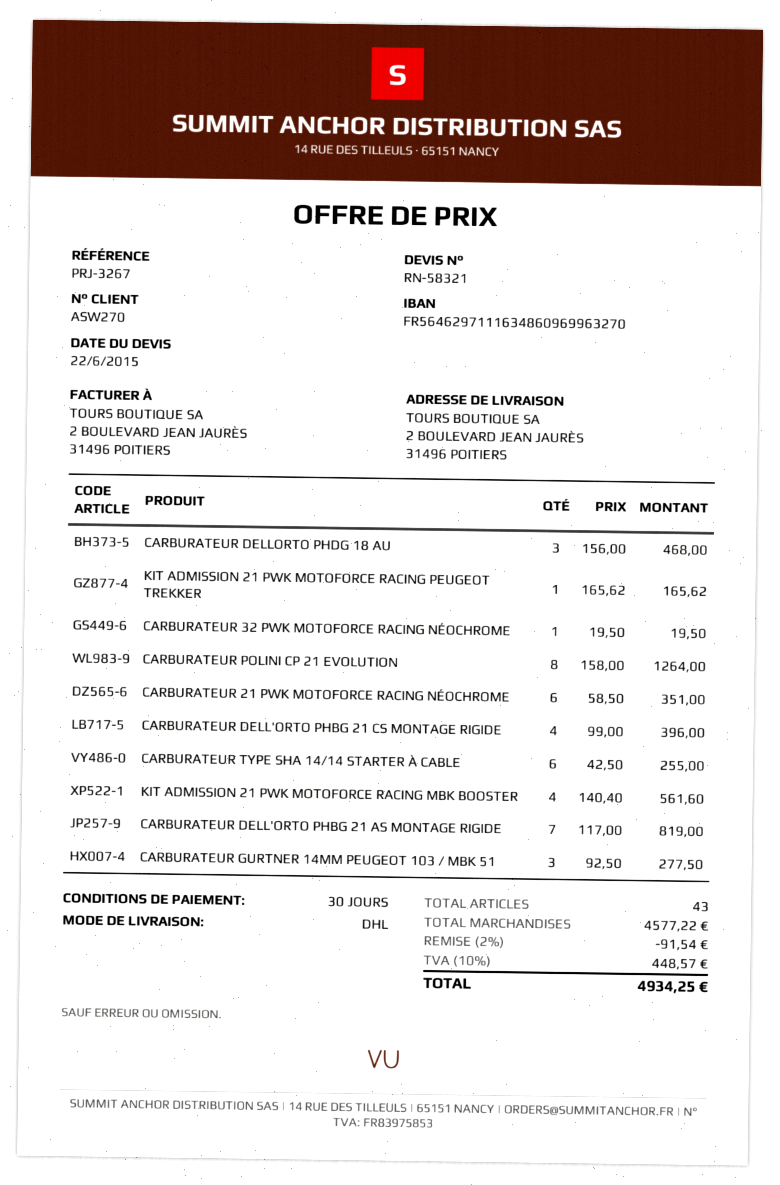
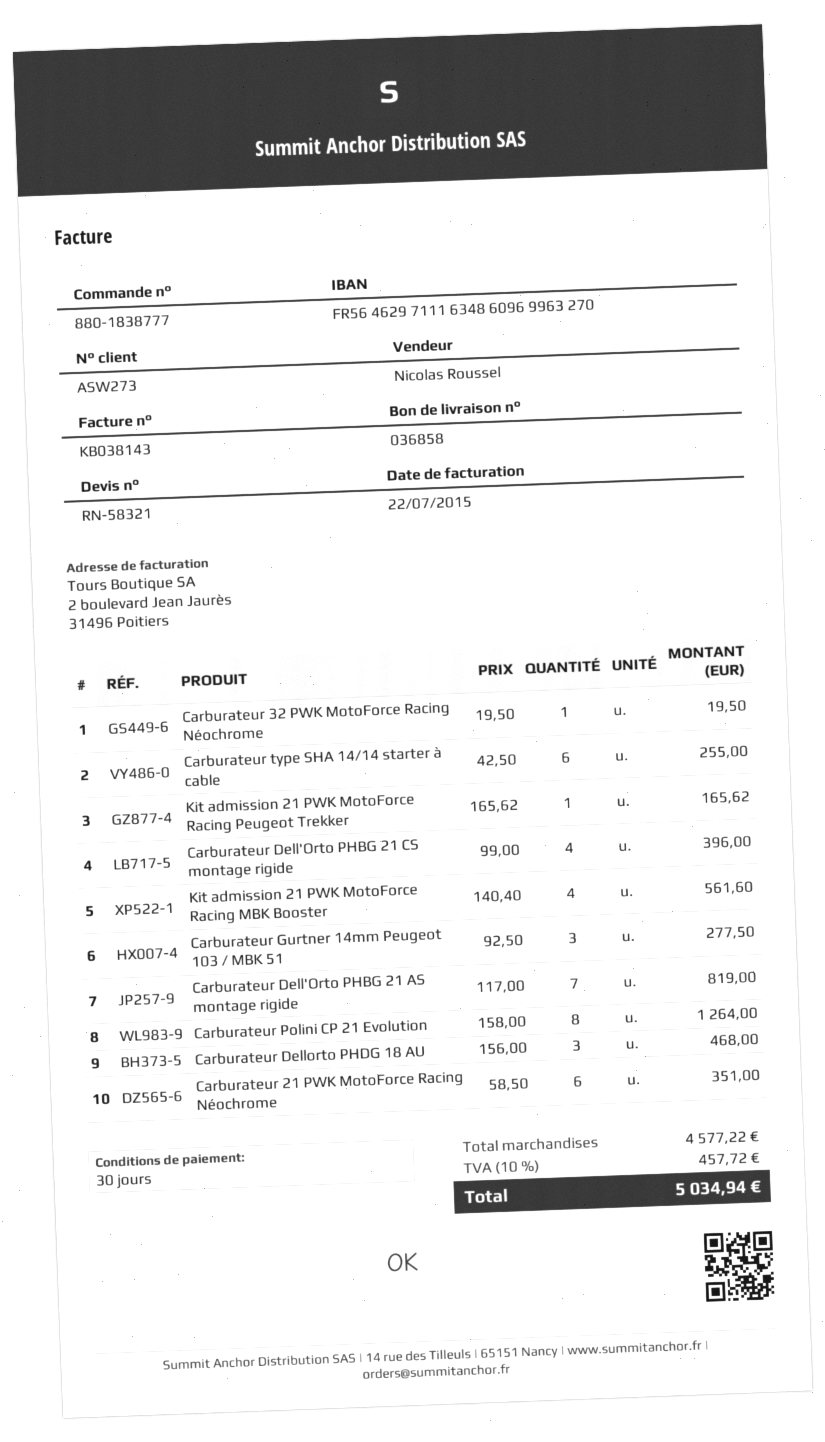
customer number: ASW270 -> ASW273
discount: 2% = 91.54 -> none
tax: 10% = 448.57 -> 10% = 457.72
total: 4934.25 -> 5034.94

